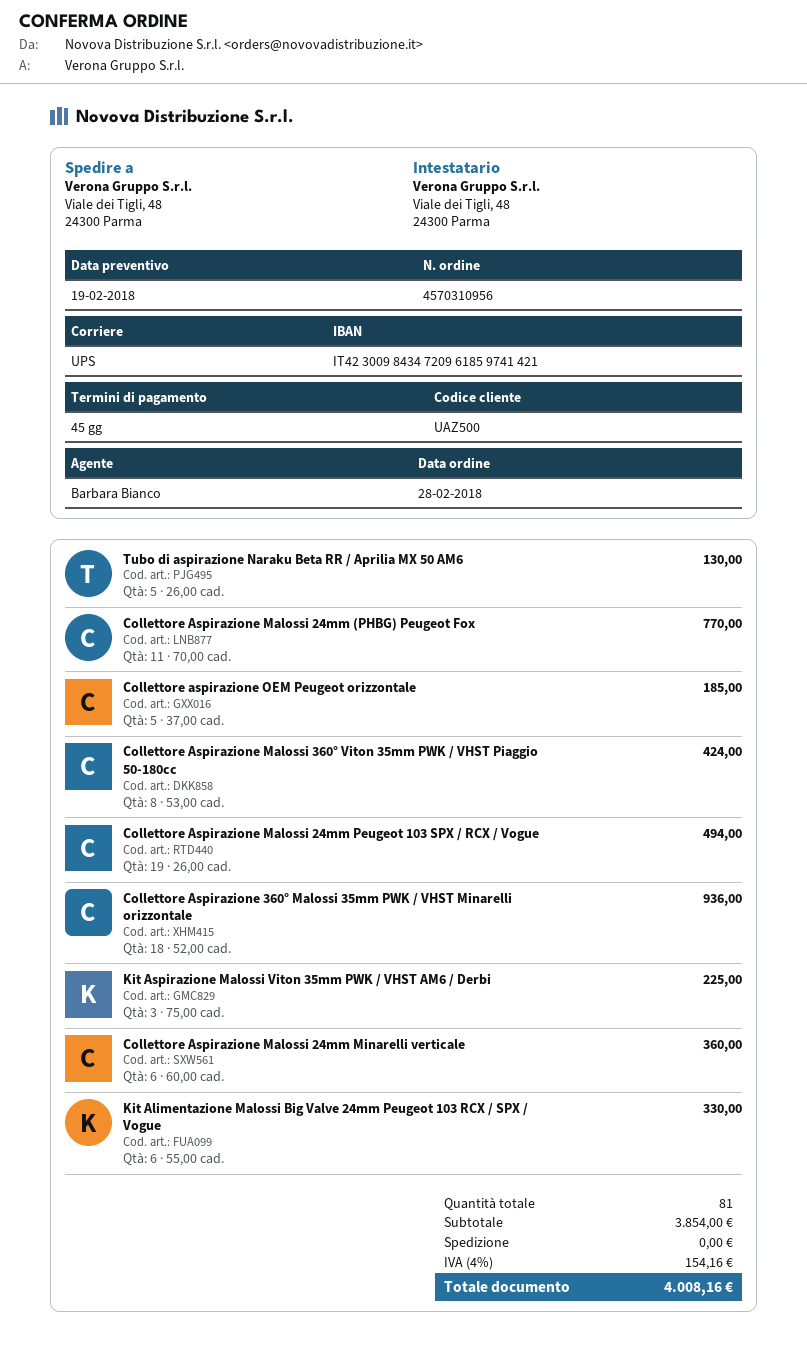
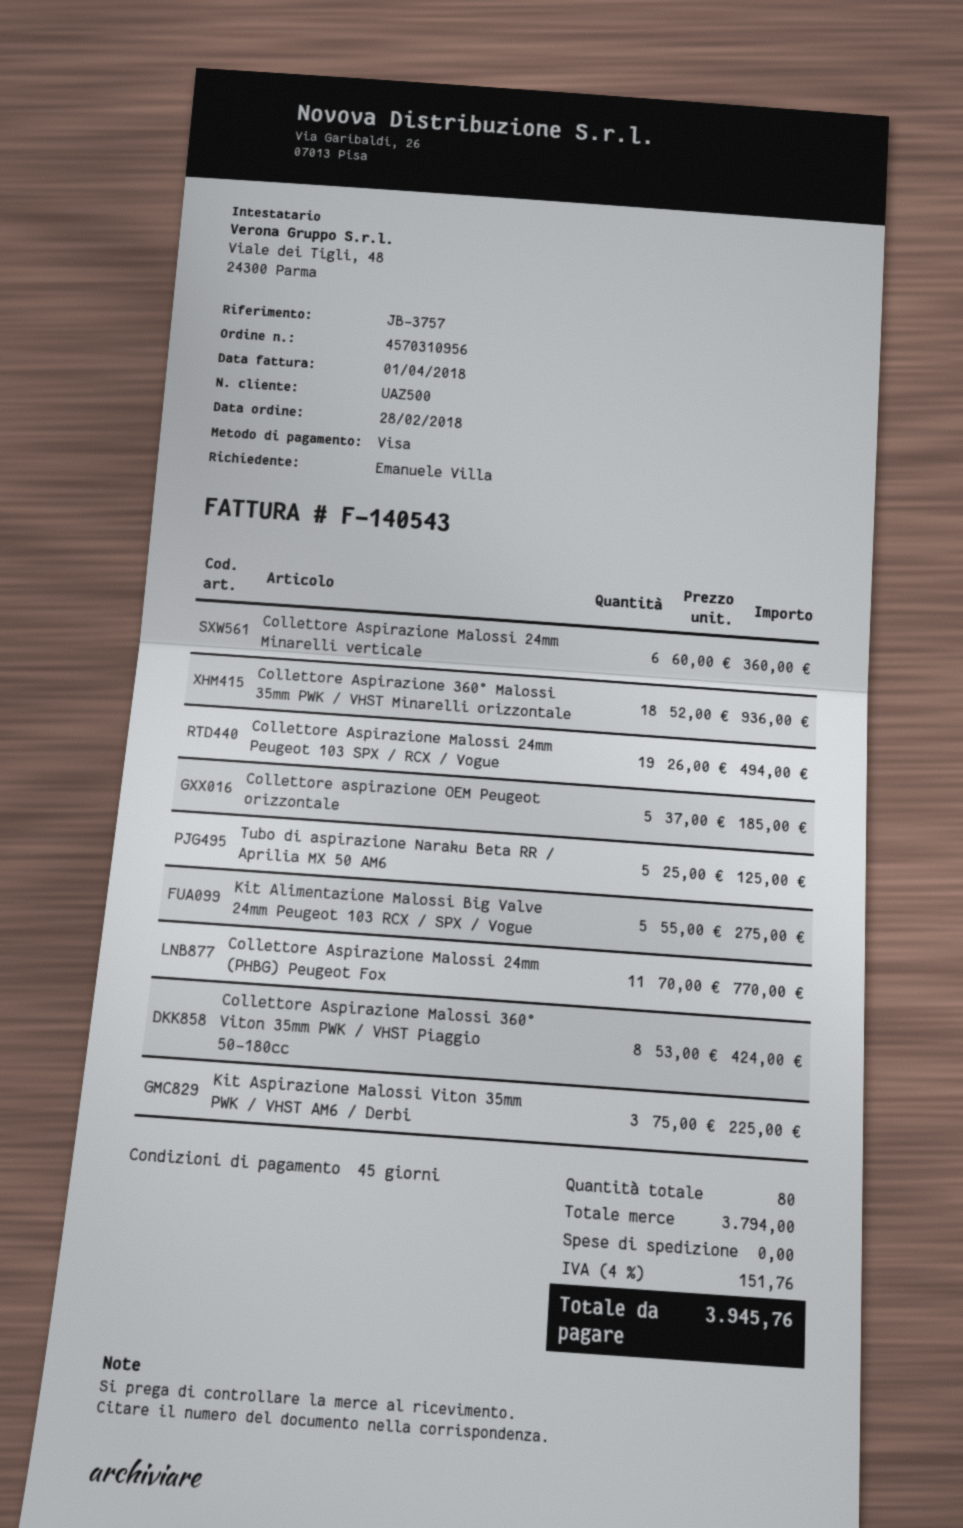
Tubo di aspirazione Naraku Beta RR / Aprilia MX 50 AM6: 5 x 26.00 = 130.00 -> 5 x 25.00 = 125.00
Kit Alimentazione Malossi Big Valve 24mm Peugeot 103 RCX / SPX / Vogue: 6 x 55.00 = 330.00 -> 5 x 55.00 = 275.00
total quantity: 81 -> 80
subtotal: 3854.00 -> 3794.00
tax: 4% = 154.16 -> 4% = 151.76
total: 4008.16 -> 3945.76

